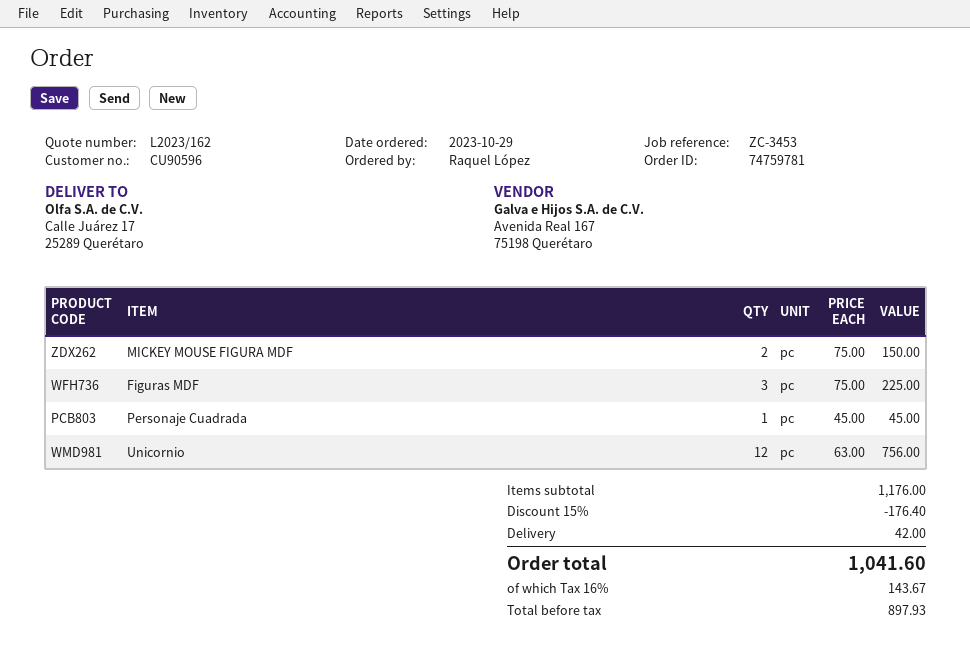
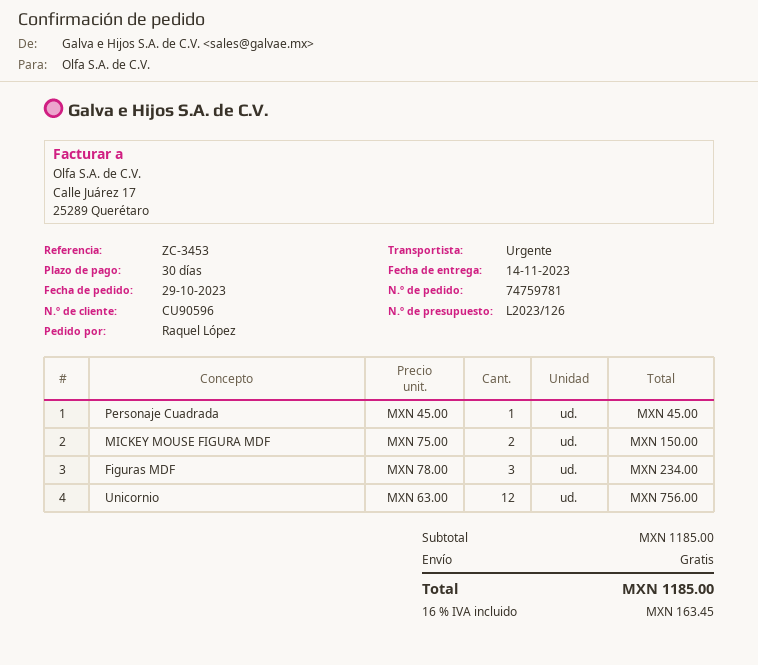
quote number: L2023/162 -> L2023/126
Figuras MDF: 3 x 75.00 = 225.00 -> 3 x 78.00 = 234.00
subtotal: 1176.00 -> 1185.00
discount: 15% = 176.40 -> none
shipping: 42.00 -> 0.00
tax: 16% = 143.67 -> 16% = 163.45
total: 1041.60 -> 1185.00

